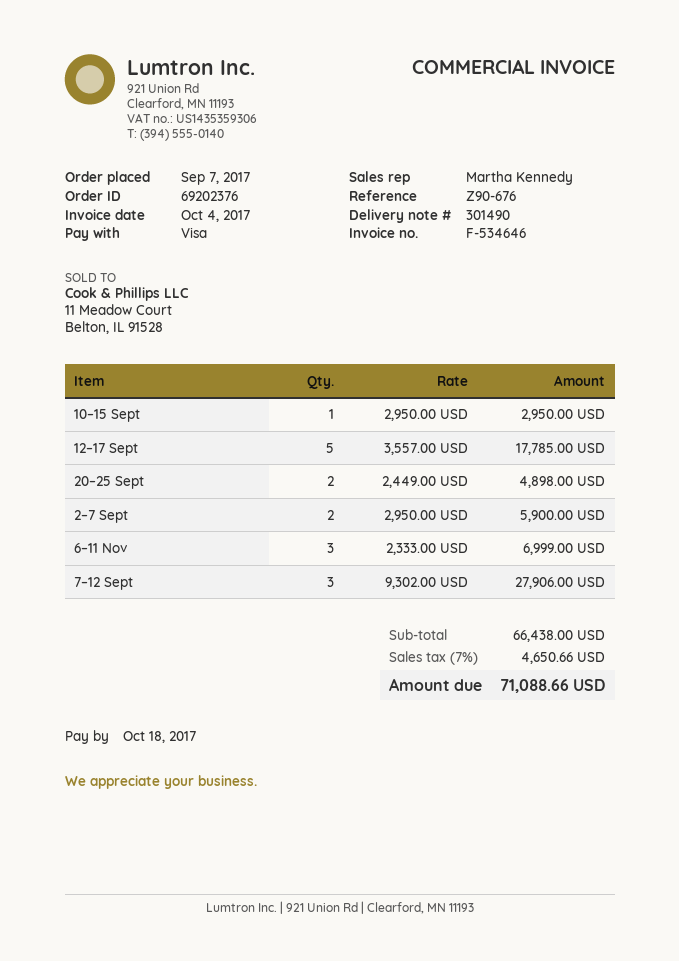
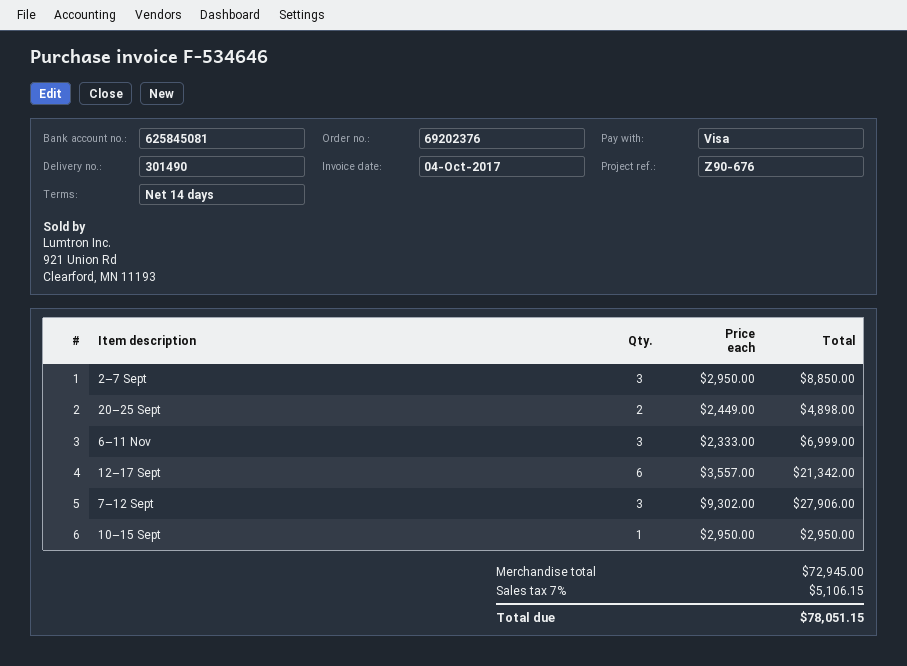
12–17 Sept: 5 x 3557.00 = 17785.00 -> 6 x 3557.00 = 21342.00
2–7 Sept: 2 x 2950.00 = 5900.00 -> 3 x 2950.00 = 8850.00
subtotal: 66438.00 -> 72945.00
tax: 7% = 4650.66 -> 7% = 5106.15
total: 71088.66 -> 78051.15

